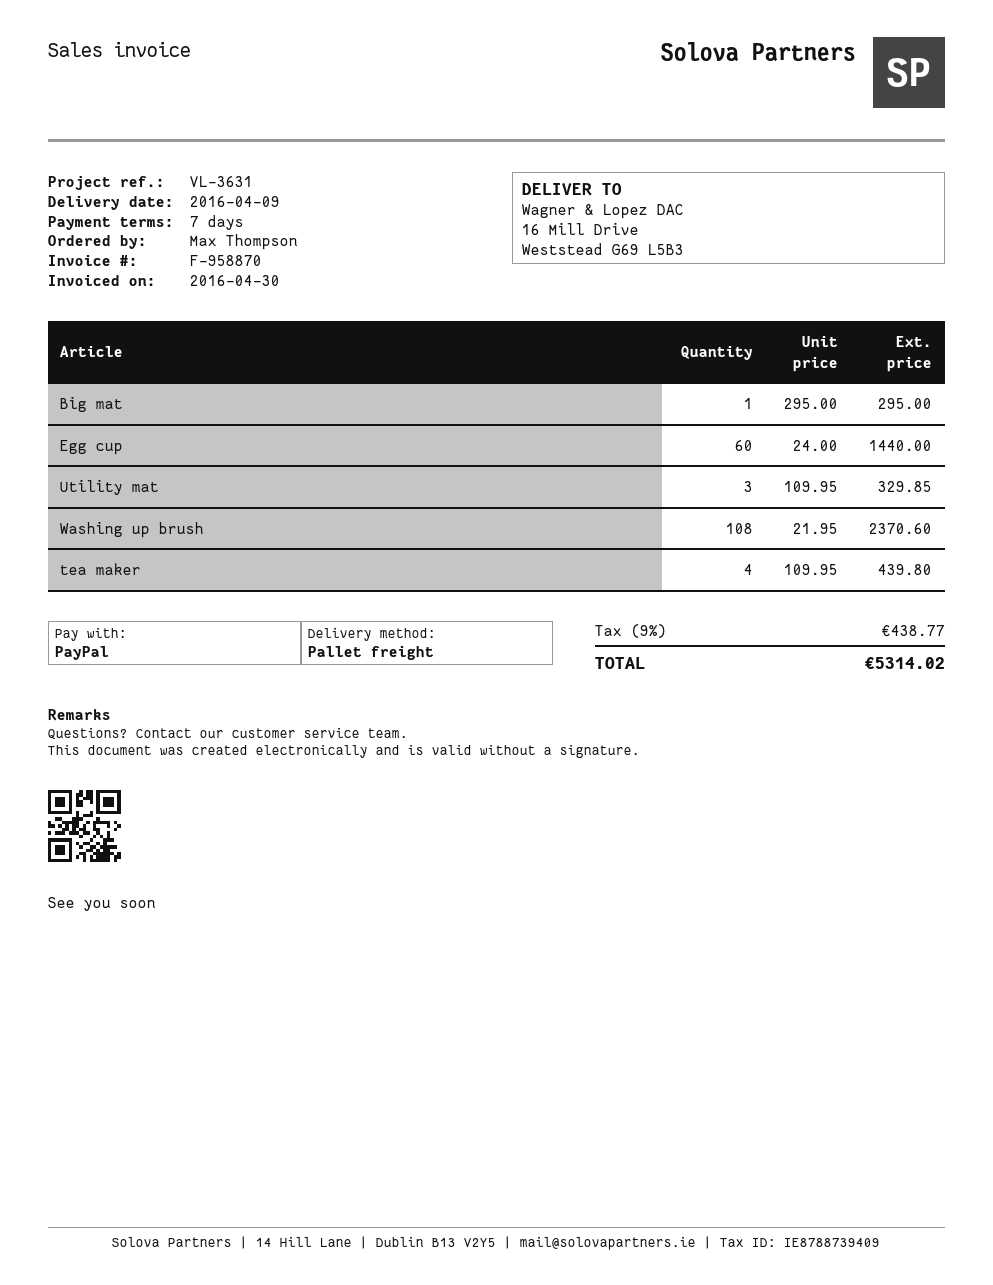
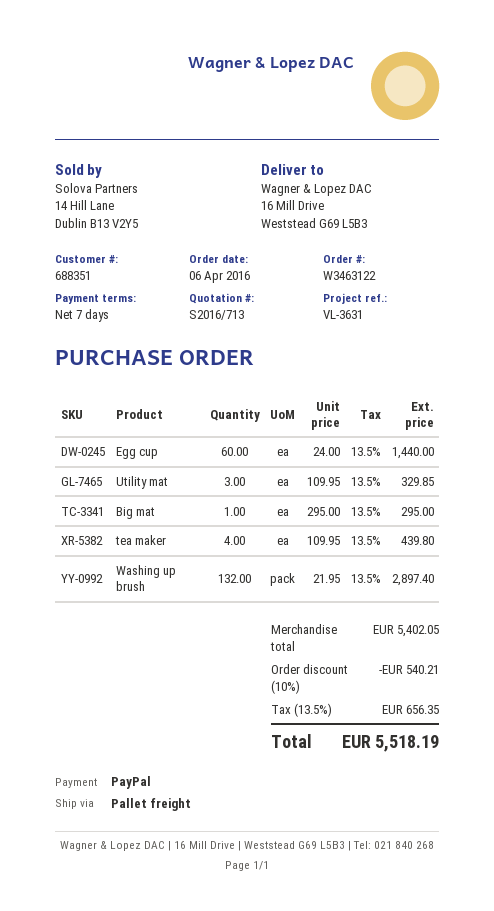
Washing up brush: 108 x 21.95 = 2370.60 -> 132 x 21.95 = 2897.40
discount: none -> 10% = 540.21
tax: 9% = 438.77 -> 13.5% = 656.35
total: 5314.02 -> 5518.19

